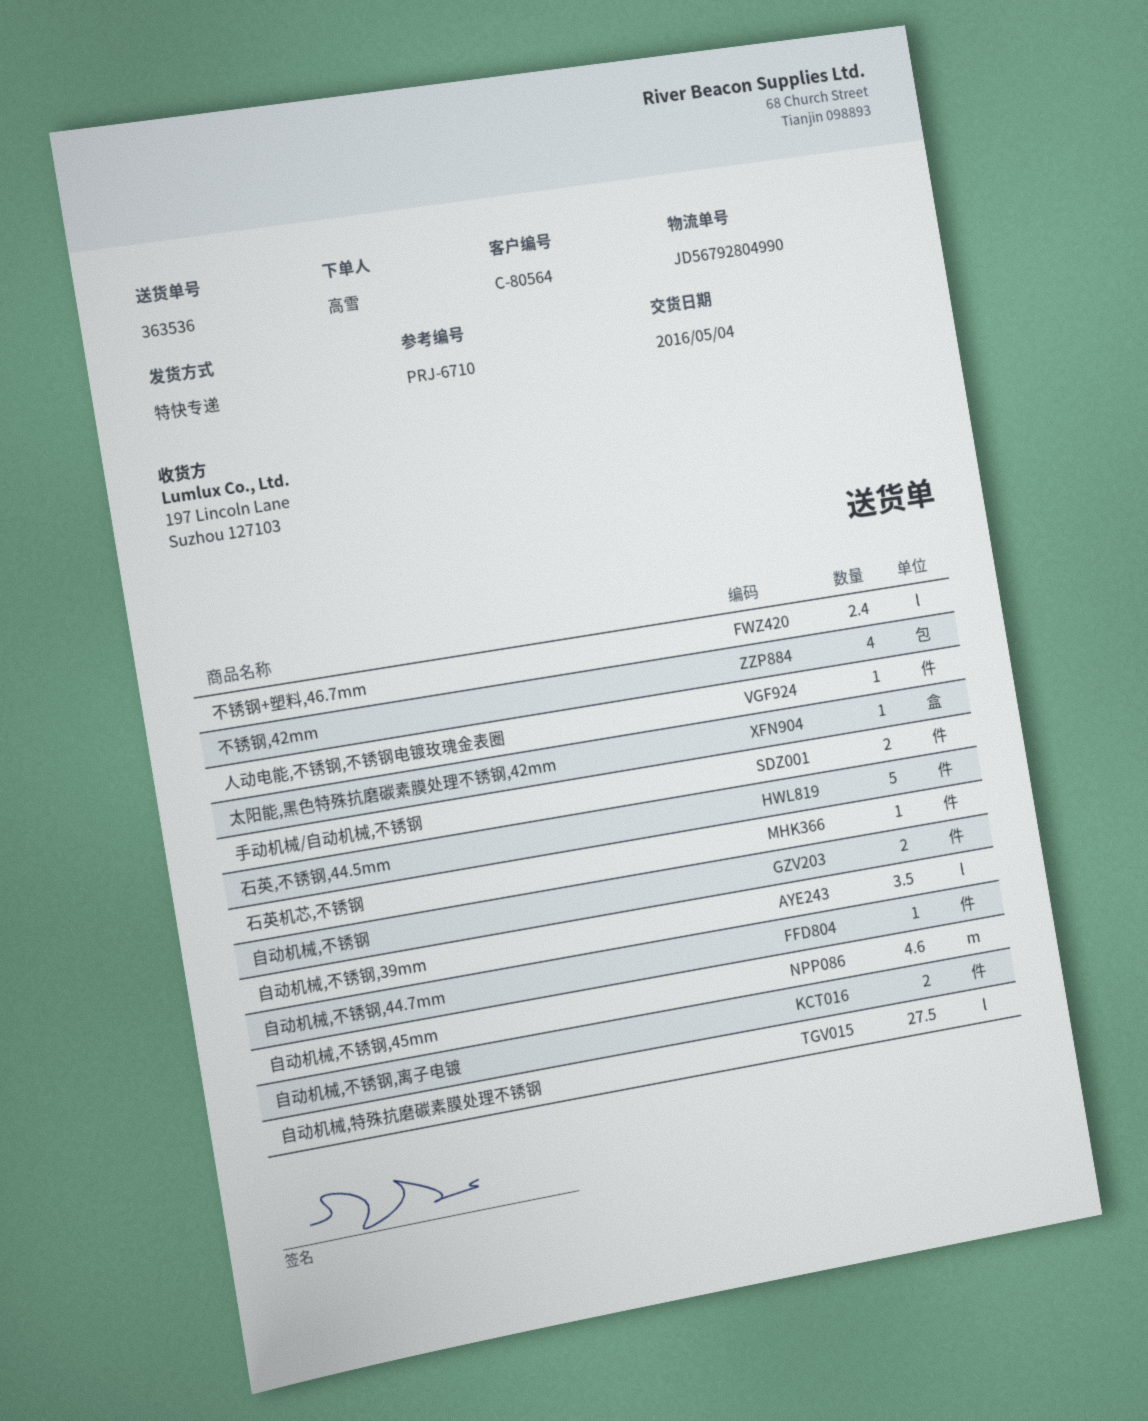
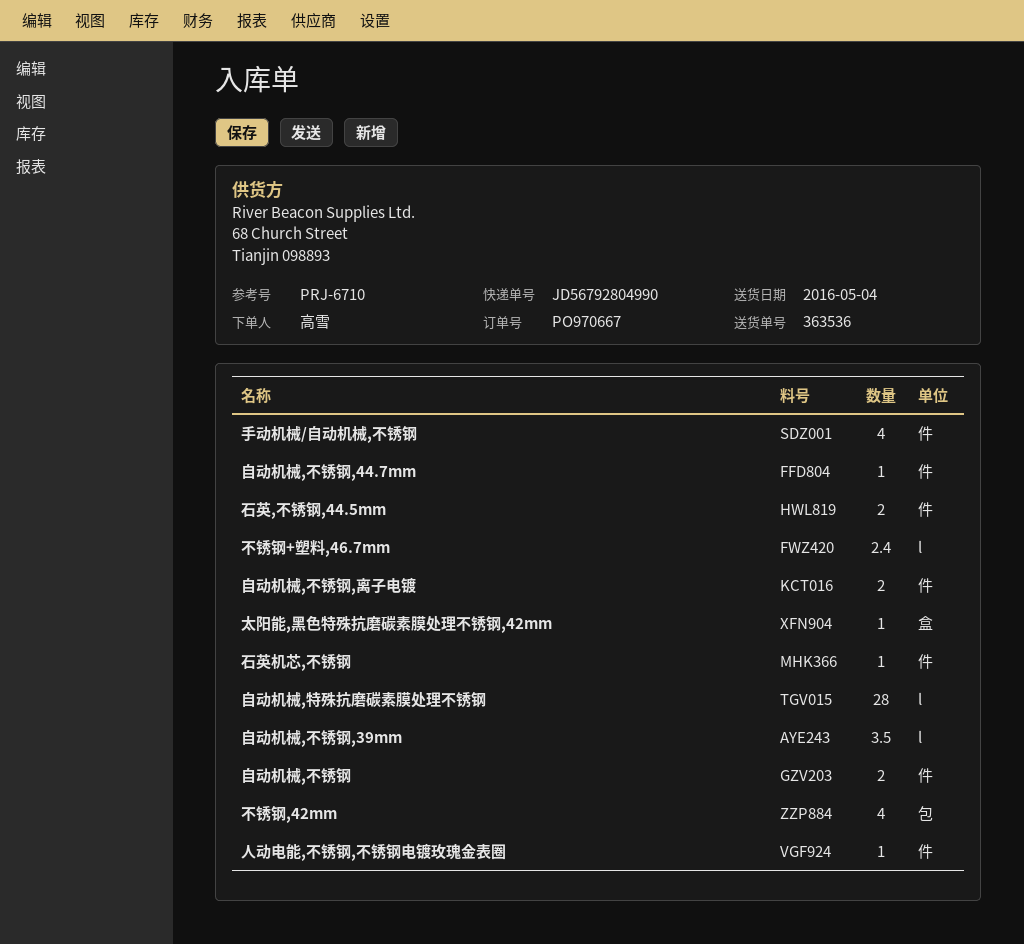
手动机械/自动机械,不锈钢: 2 -> 4
石英,不锈钢,44.5mm: 5 -> 2
自动机械,不锈钢,45mm: 4.6 -> none
自动机械,特殊抗磨碳素膜处理不锈钢: 27.5 -> 28

